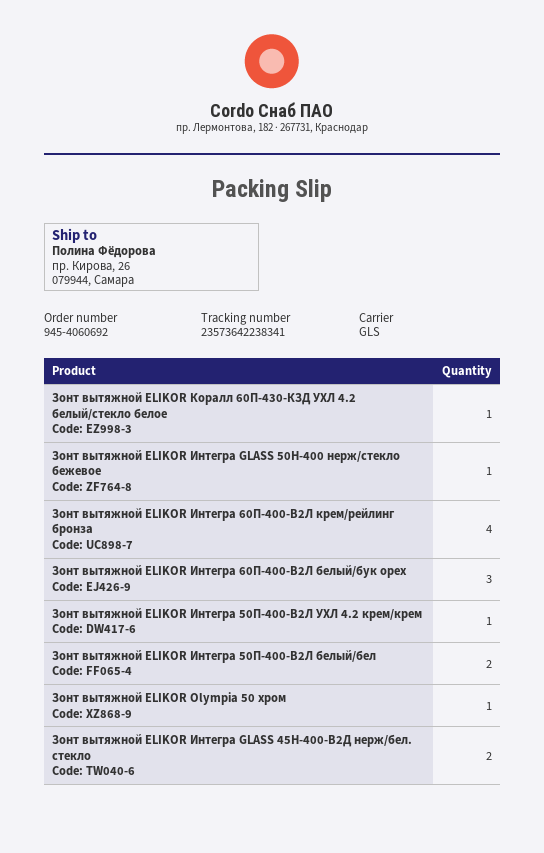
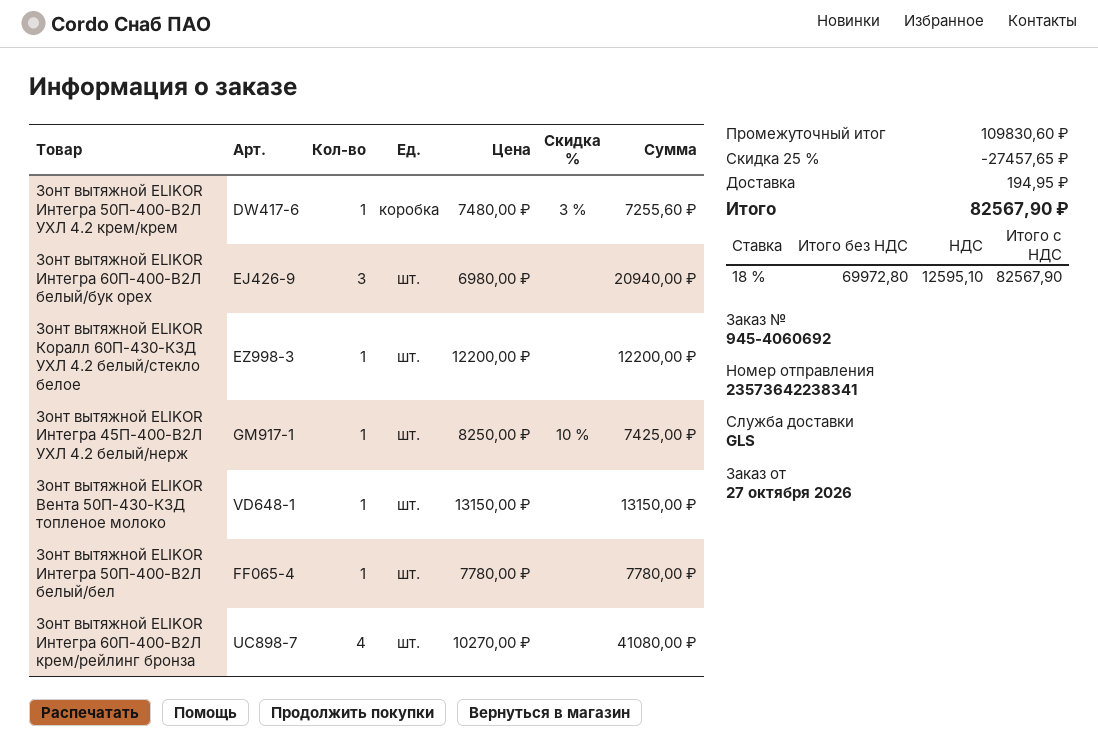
Зонт вытяжной ELIKOR Интегра GLASS 50Н-400 нерж/стекло бежевое: 1 -> none
Зонт вытяжной ELIKOR Интегра 50П-400-В2Л белый/бел: 2 -> 1
Зонт вытяжной ELIKOR Olympia 50 хром: 1 -> none
Зонт вытяжной ELIKOR Интегра GLASS 45Н-400-В2Д нерж/бел. стекло: 2 -> none
Зонт вытяжной ELIKOR Интегра 45П-400-В2Л УХЛ 4.2 белый/нерж: none -> 1
Зонт вытяжной ELIKOR Вента 50П-430-КЗД топленое молоко: none -> 1

